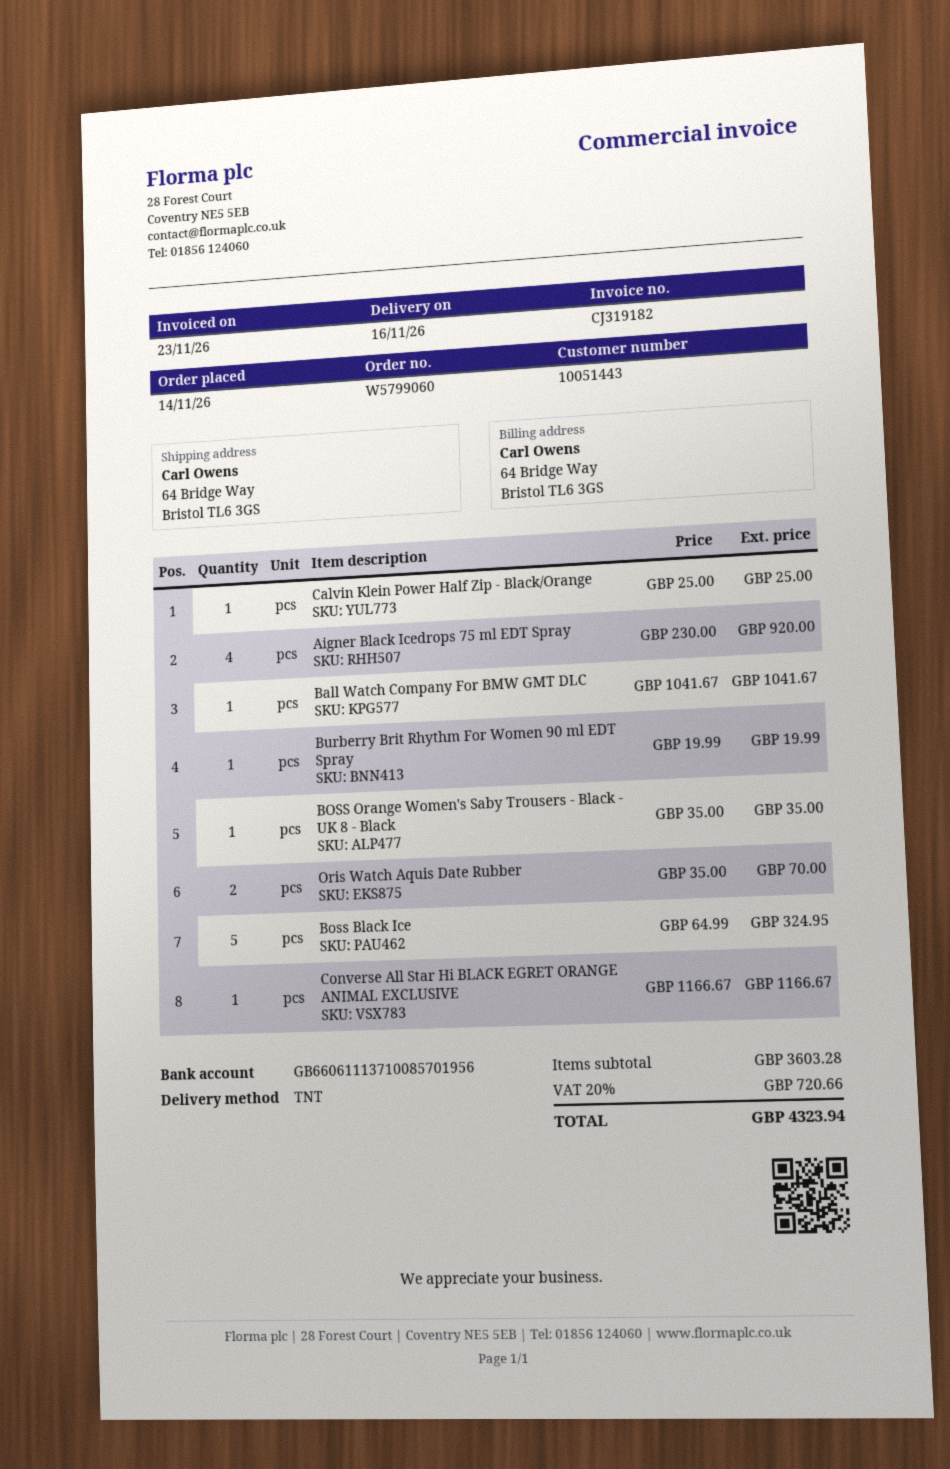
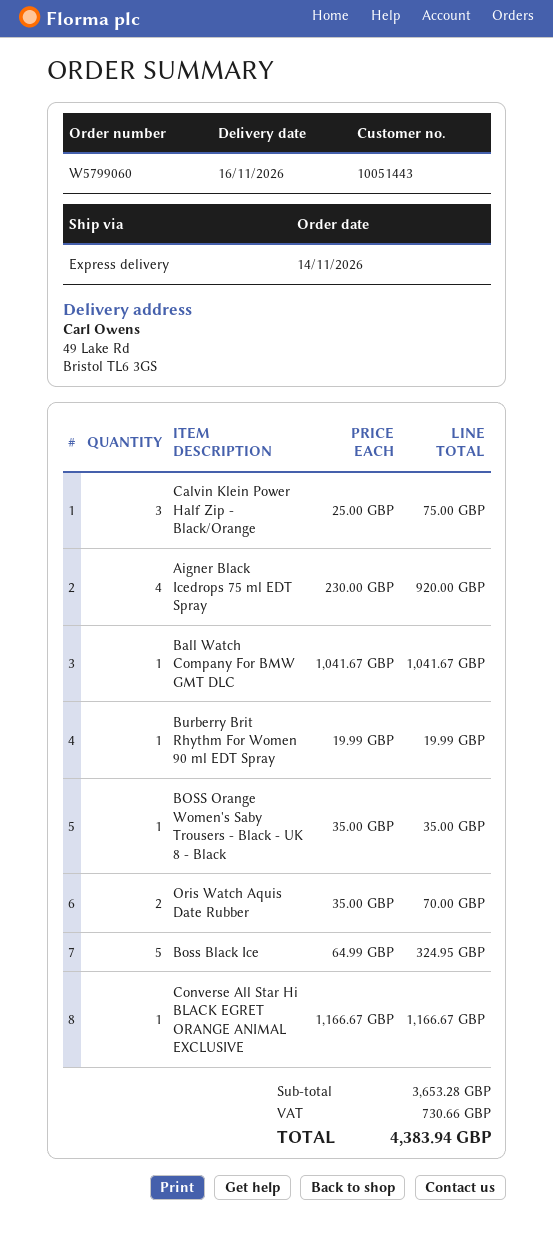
shipping method: TNT -> express
ship to: 64 Bridge Way, Bristol TL6 3GS -> 49 Lake Rd, Bristol TL6 3GS
Calvin Klein Power Half Zip - Black/Orange: 1 x 25.00 = 25.00 -> 3 x 25.00 = 75.00
subtotal: 3603.28 -> 3653.28
tax: 720.66 -> 730.66
total: 4323.94 -> 4383.94

